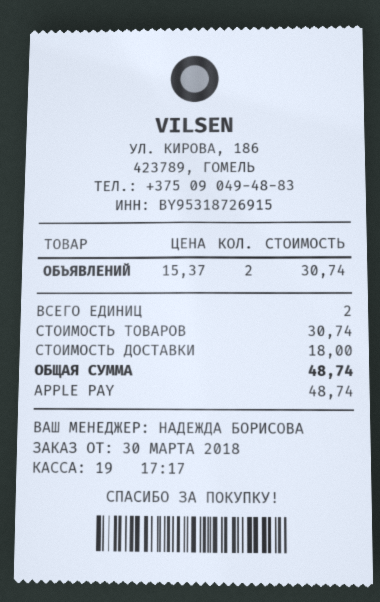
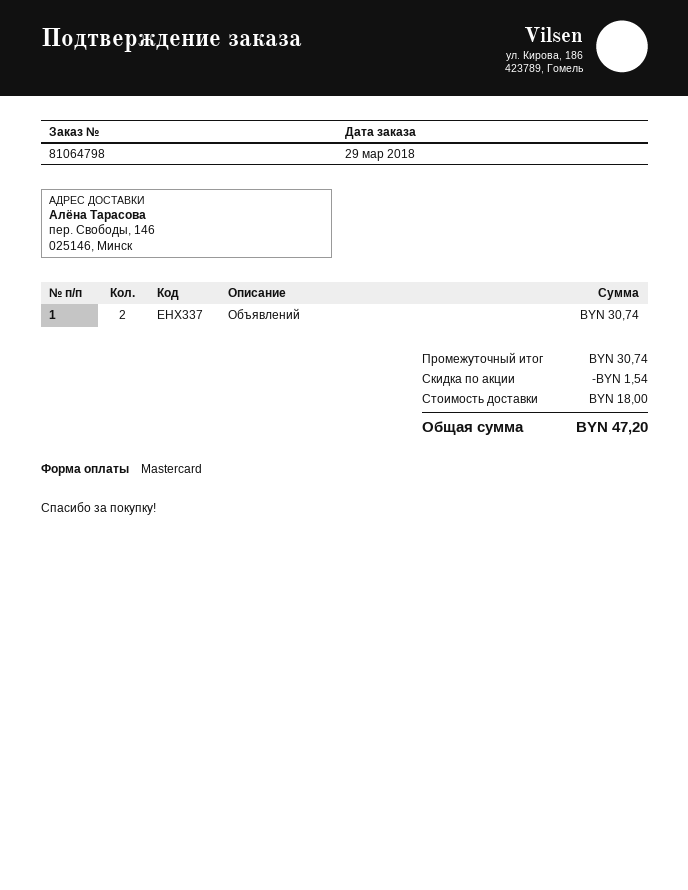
order date: 2018-03-30 -> 2018-03-29
payment method: Apple Pay -> Mastercard
discount: none -> 1.54
total: 48.74 -> 47.20

